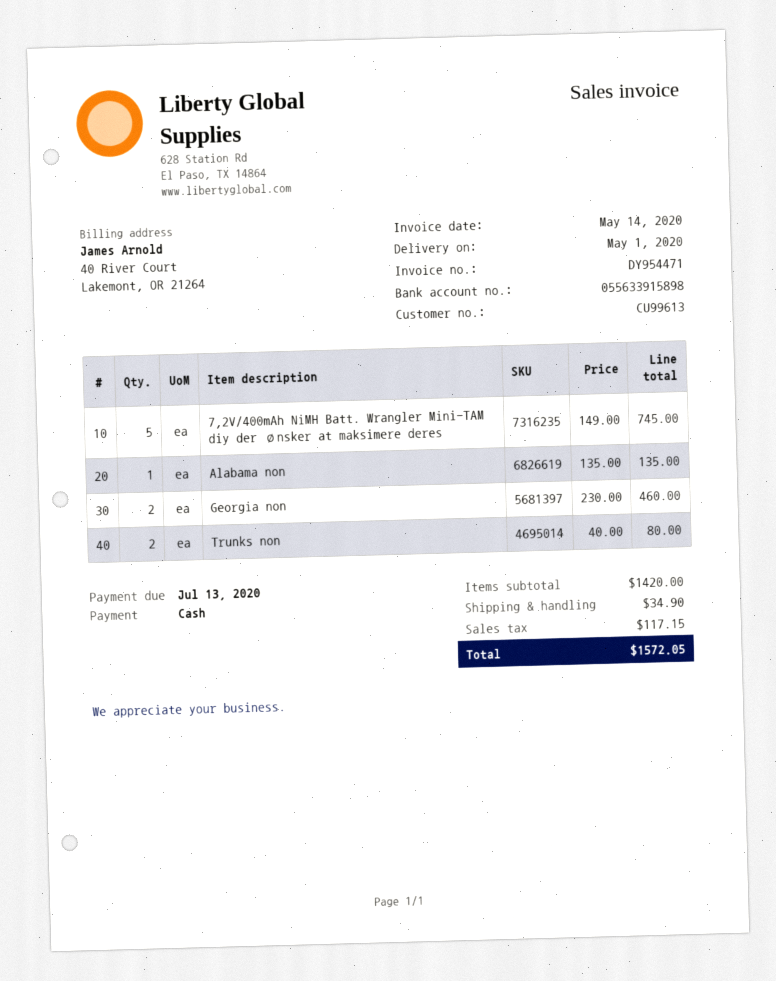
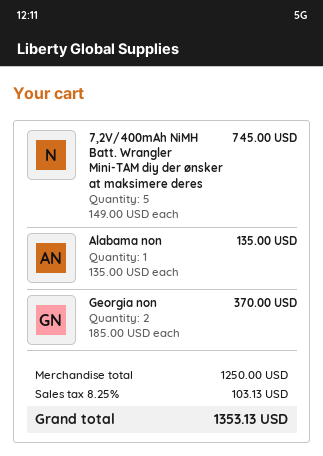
Georgia non: 2 x 230.00 = 460.00 -> 2 x 185.00 = 370.00
Trunks non: 2 x 40.00 = 80.00 -> none
subtotal: 1420.00 -> 1250.00
shipping: 34.90 -> none
tax: 117.15 -> 103.13
total: 1572.05 -> 1353.13

